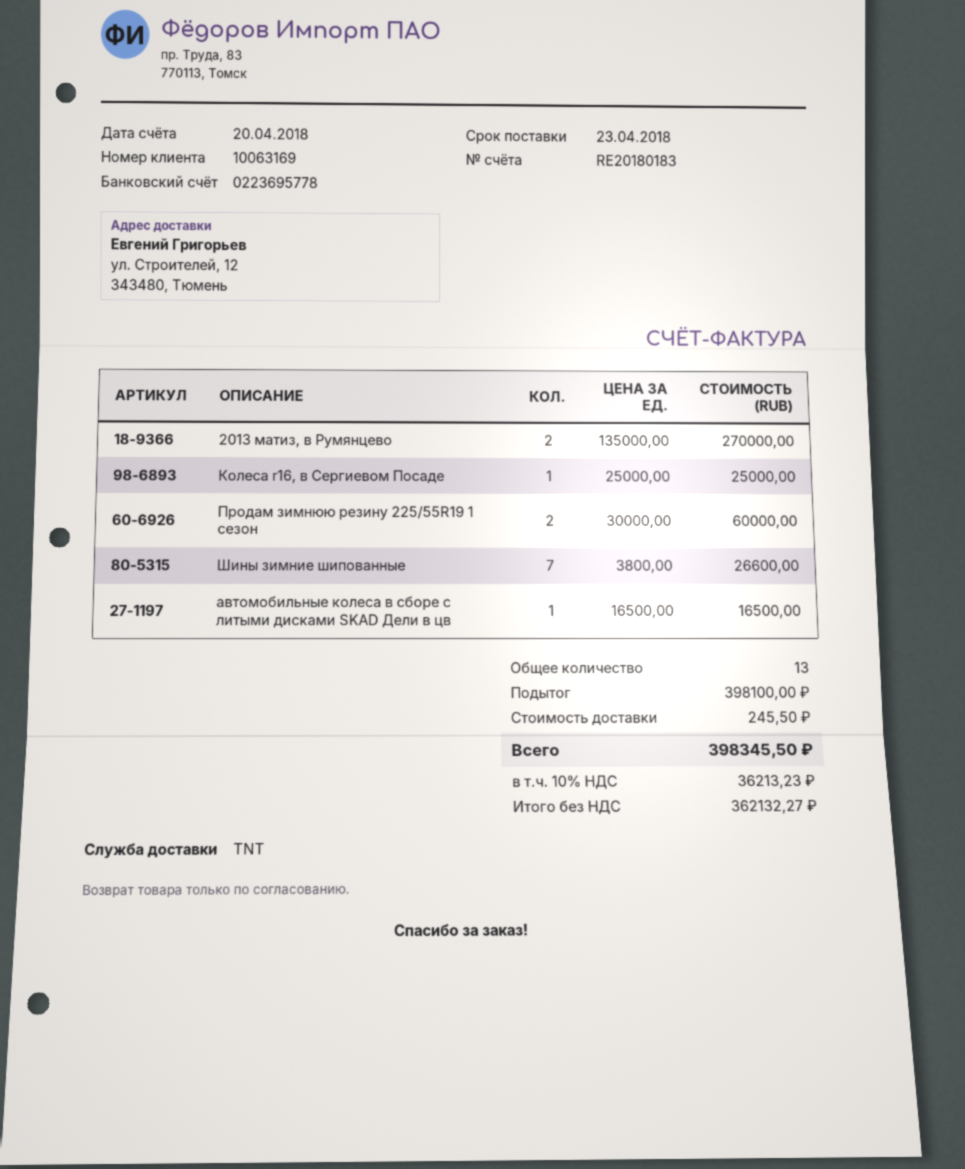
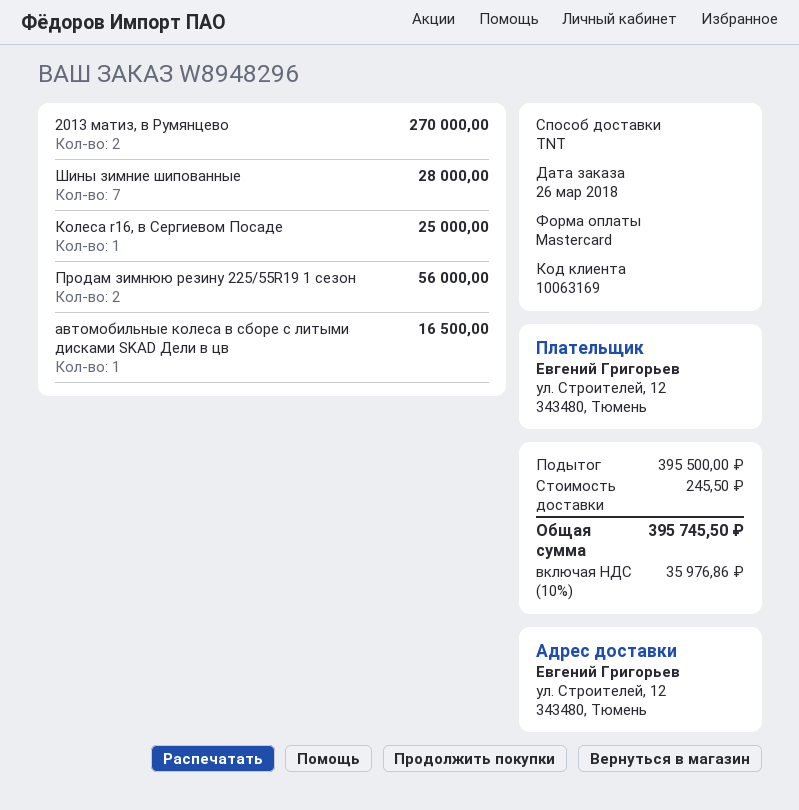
Продам зимнюю резину 225/55R19 1 сезон: 2 for 60000.00 -> 2 for 56000.00
Шины зимние шипованные: 7 for 26600.00 -> 7 for 28000.00
subtotal: 398100.00 -> 395500.00
tax: 10% = 36213.23 -> 10% = 35976.86
total: 398345.50 -> 395745.50

